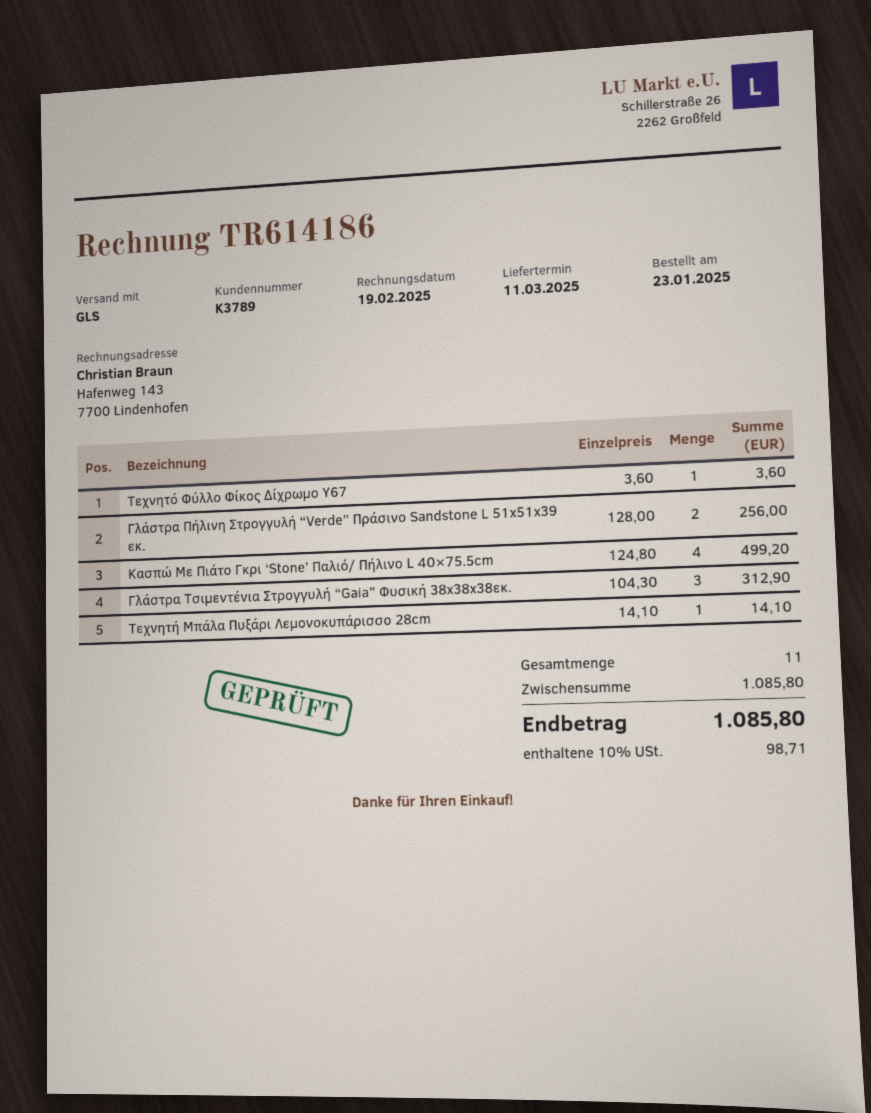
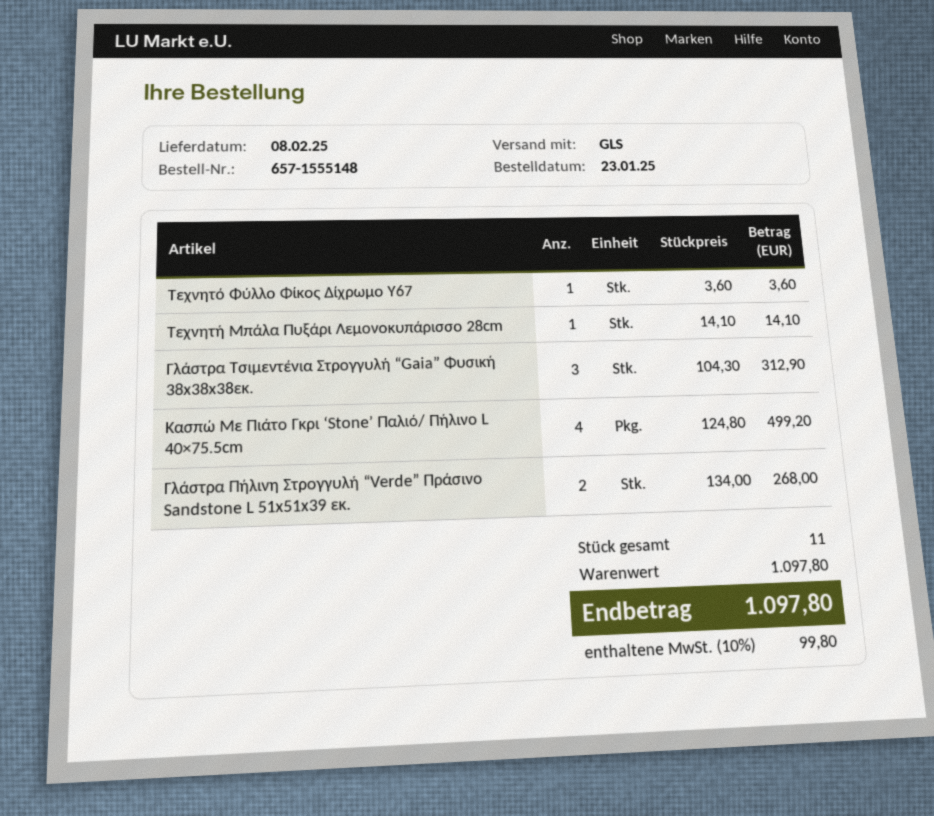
delivery date: 2025-03-11 -> 2025-02-08
Γλάστρα Πήλινη Στρογγυλή “Verde” Πράσινο Sandstone L 51x51x39 εκ.: 2 x 128.00 = 256.00 -> 2 x 134.00 = 268.00
subtotal: 1085.80 -> 1097.80
tax: 10% = 98.71 -> 10% = 99.80
total: 1085.80 -> 1097.80

